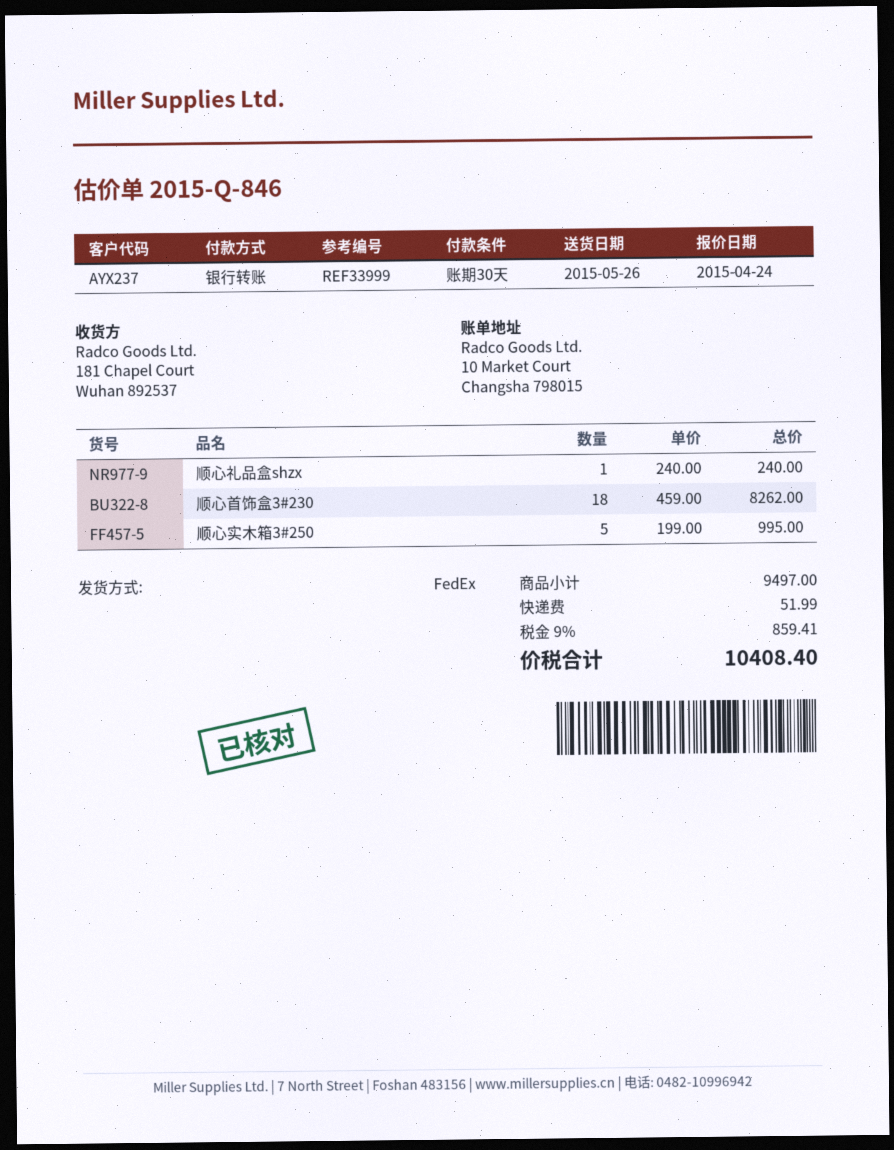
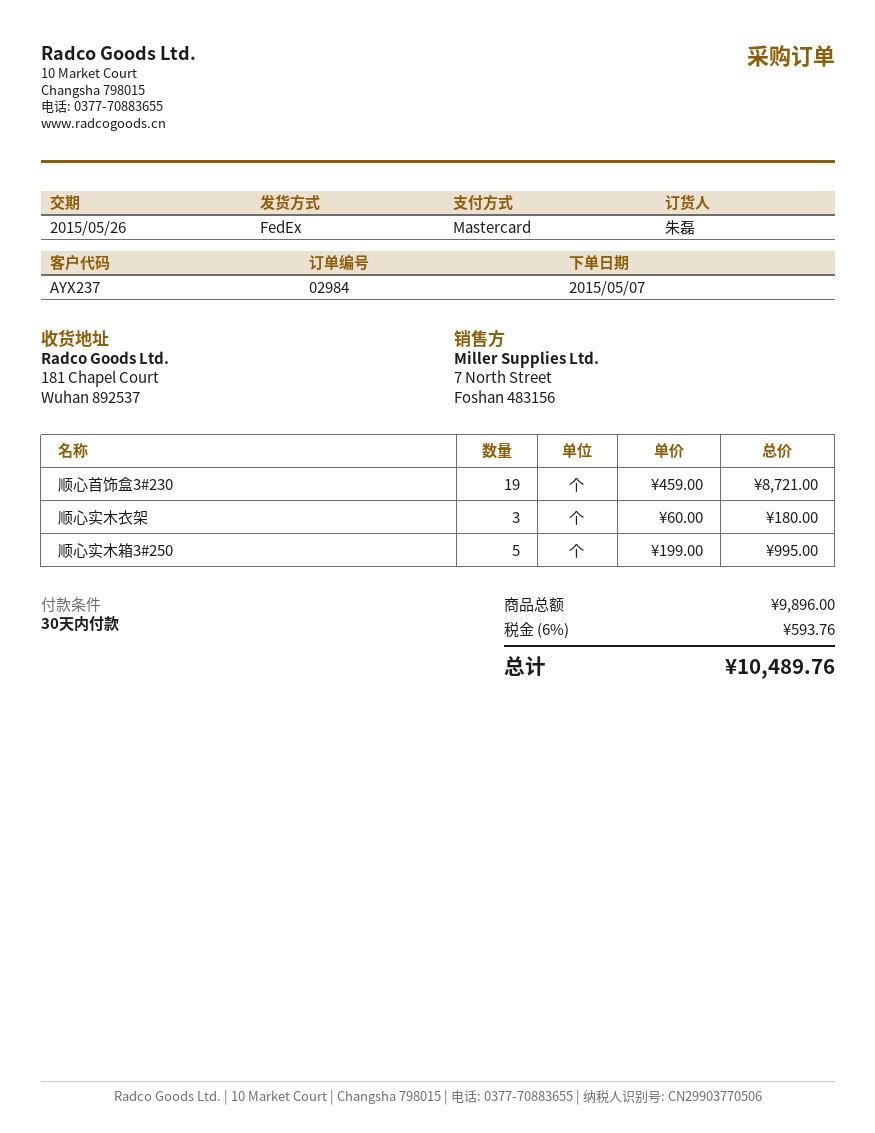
payment method: bank transfer -> Mastercard
顺心礼品盒shzx: 1 x 240.00 = 240.00 -> none
顺心首饰盒3#230: 18 x 459.00 = 8262.00 -> 19 x 459.00 = 8721.00
顺心实木衣架: none -> 3 x 60.00 = 180.00
subtotal: 9497.00 -> 9896.00
shipping: 51.99 -> none
tax: 9% = 859.41 -> 6% = 593.76
total: 10408.40 -> 10489.76

